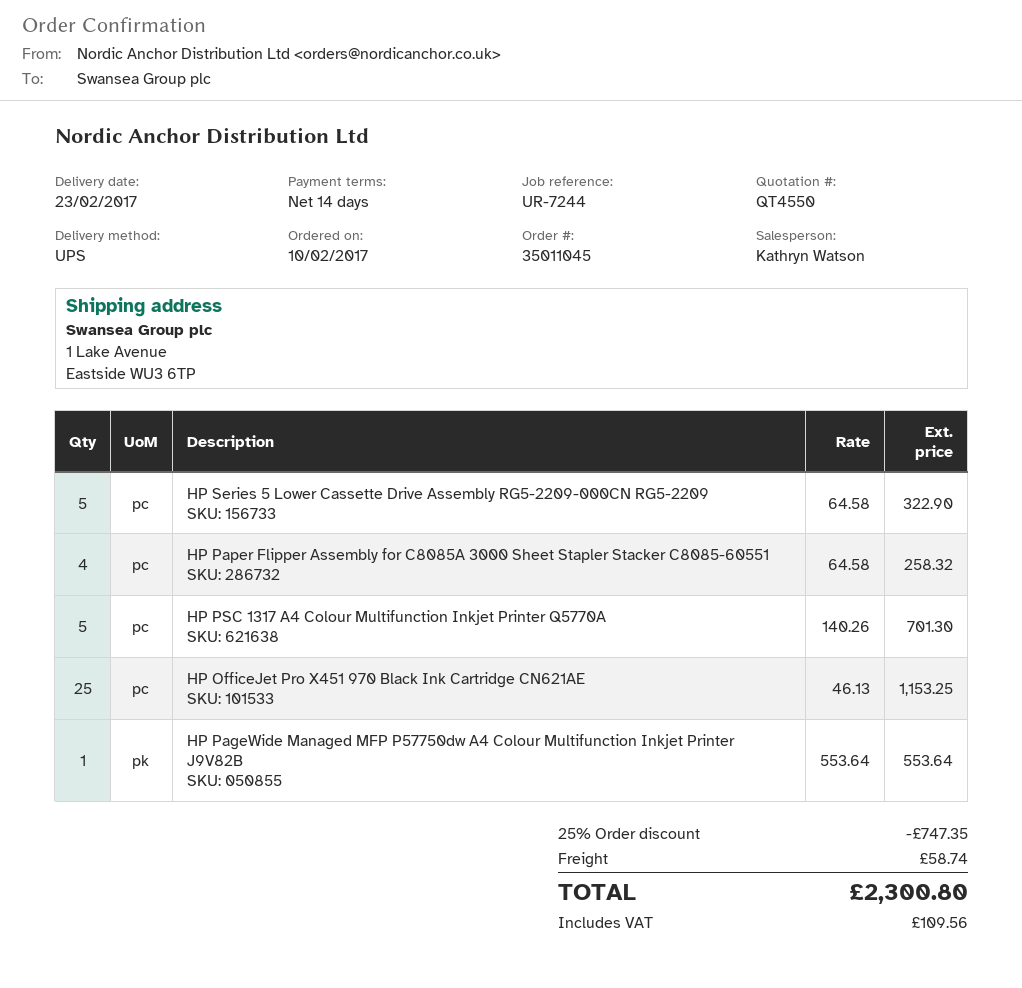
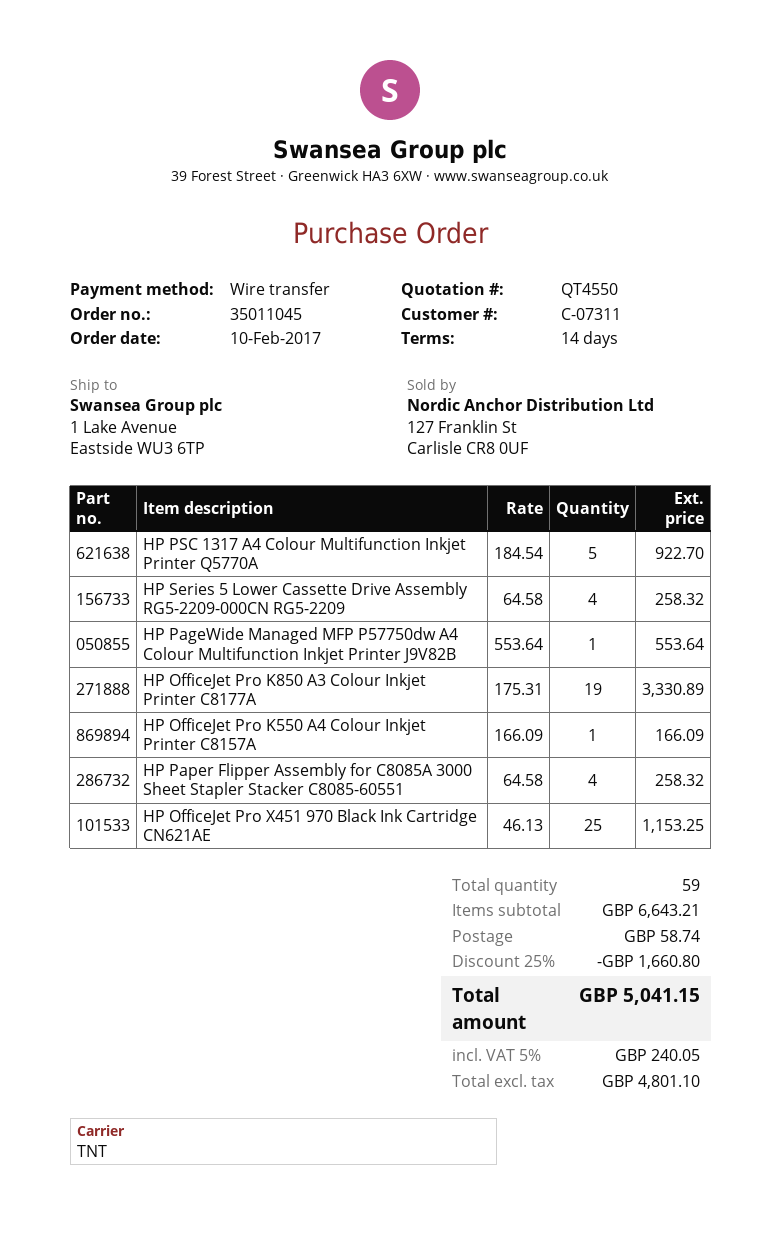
shipping method: UPS -> TNT
HP Series 5 Lower Cassette Drive Assembly RG5-2209-000CN RG5-2209: 5 x 64.58 = 322.90 -> 4 x 64.58 = 258.32
HP PSC 1317 A4 Colour Multifunction Inkjet Printer Q5770A: 5 x 140.26 = 701.30 -> 5 x 184.54 = 922.70
HP OfficeJet Pro K850 A3 Colour Inkjet Printer C8177A: none -> 19 x 175.31 = 3330.89
HP OfficeJet Pro K550 A4 Colour Inkjet Printer C8157A: none -> 1 x 166.09 = 166.09
discount: 25% = 747.35 -> 25% = 1660.80
tax: 109.56 -> 240.05
total: 2300.80 -> 5041.15

